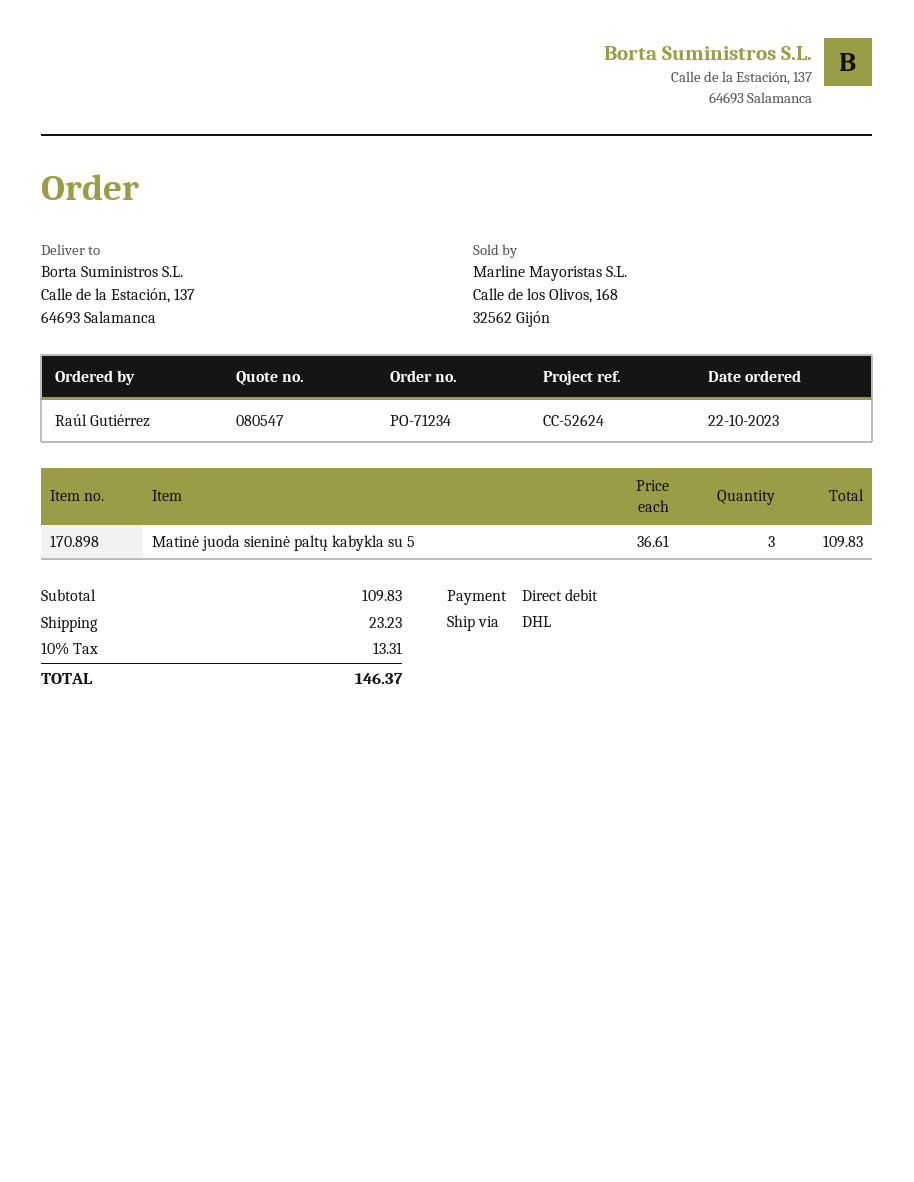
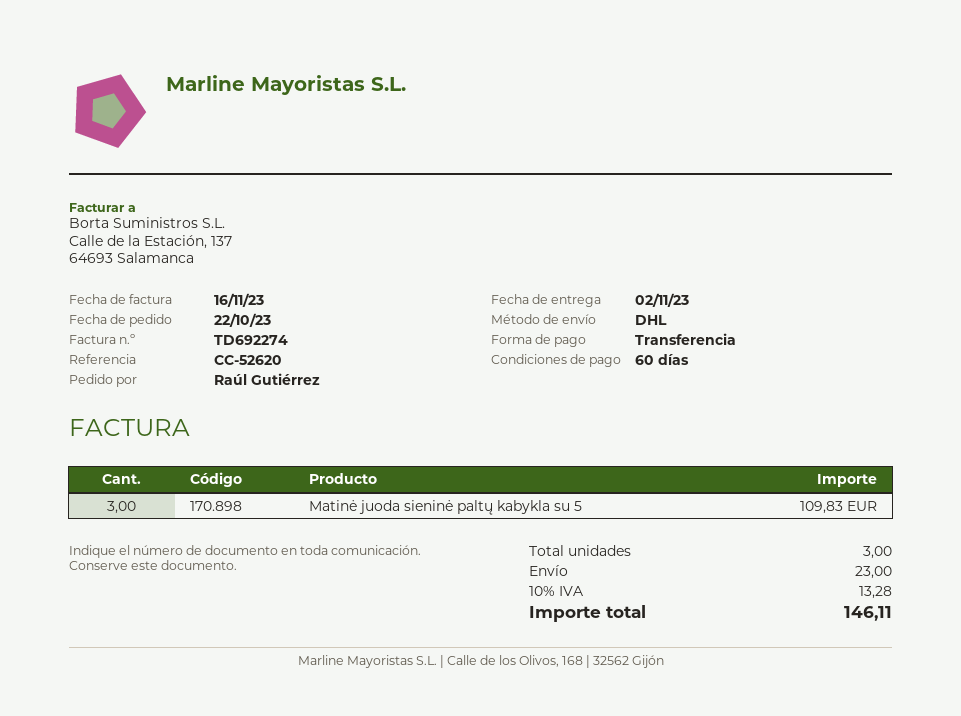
reference: CC-52624 -> CC-52620
payment method: direct debit -> bank transfer
shipping: 23.23 -> 23.00
tax: 10% = 13.31 -> 10% = 13.28
total: 146.37 -> 146.11

